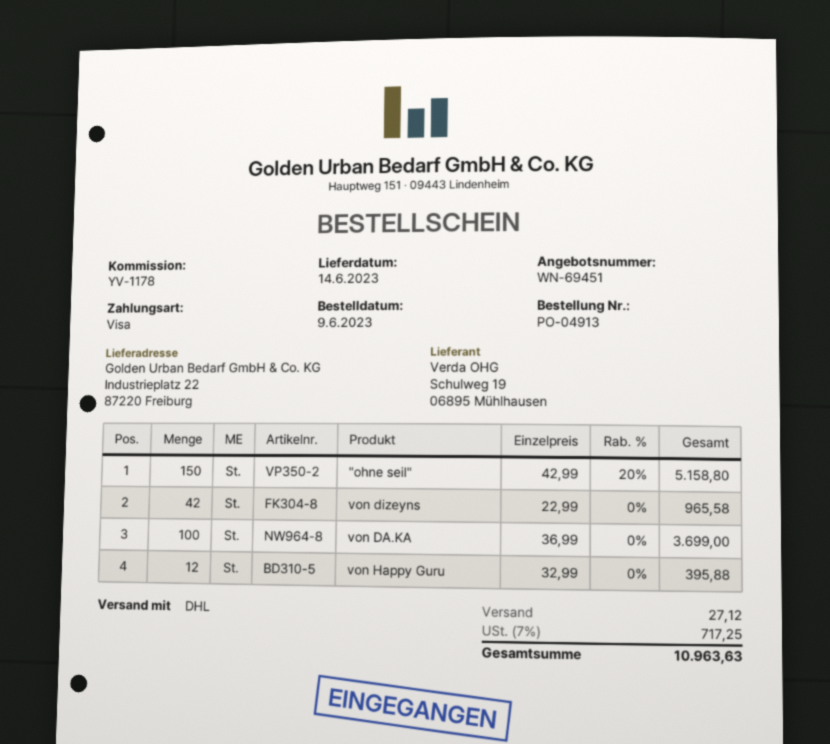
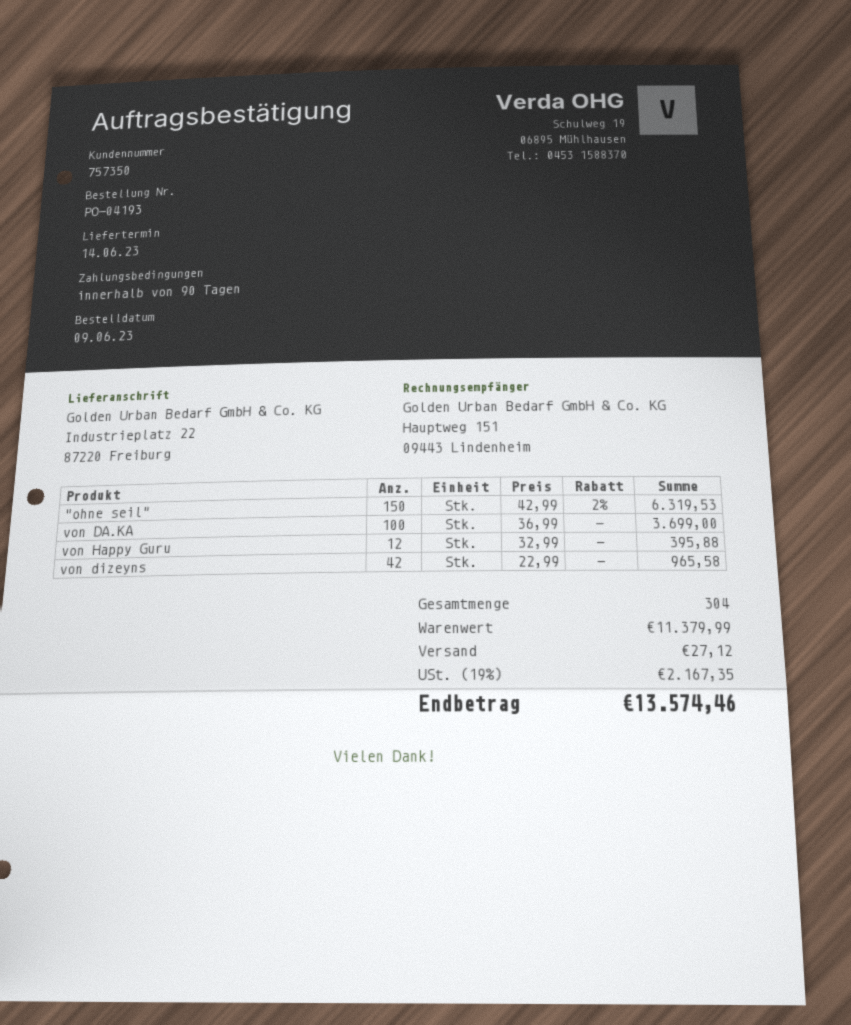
order number: PO-04913 -> PO-04193
"ohne seil": 150 x 42.99 - 20% = 5158.80 -> 150 x 42.99 - 2% = 6319.53
tax: 7% = 717.25 -> 19% = 2167.35
total: 10963.63 -> 13574.46

